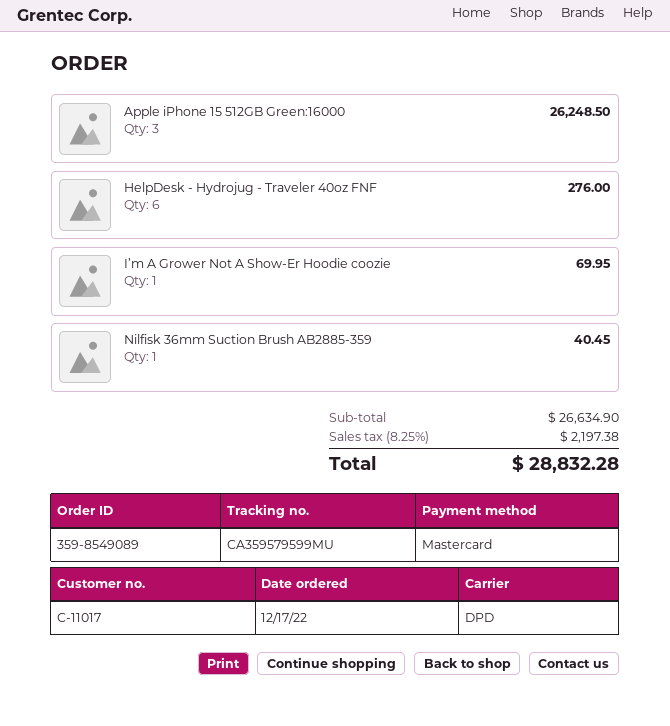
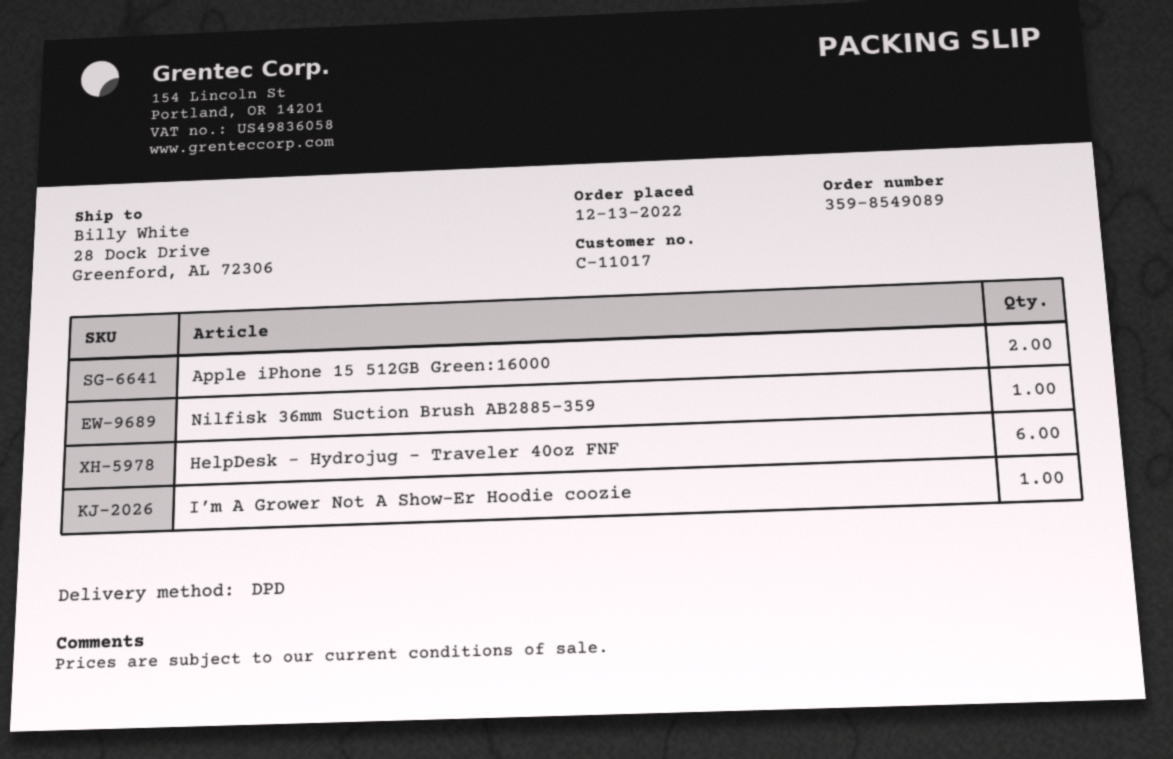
order date: 2022-12-17 -> 2022-12-13
Apple iPhone 15 512GB Green:16000: 3 -> 2

